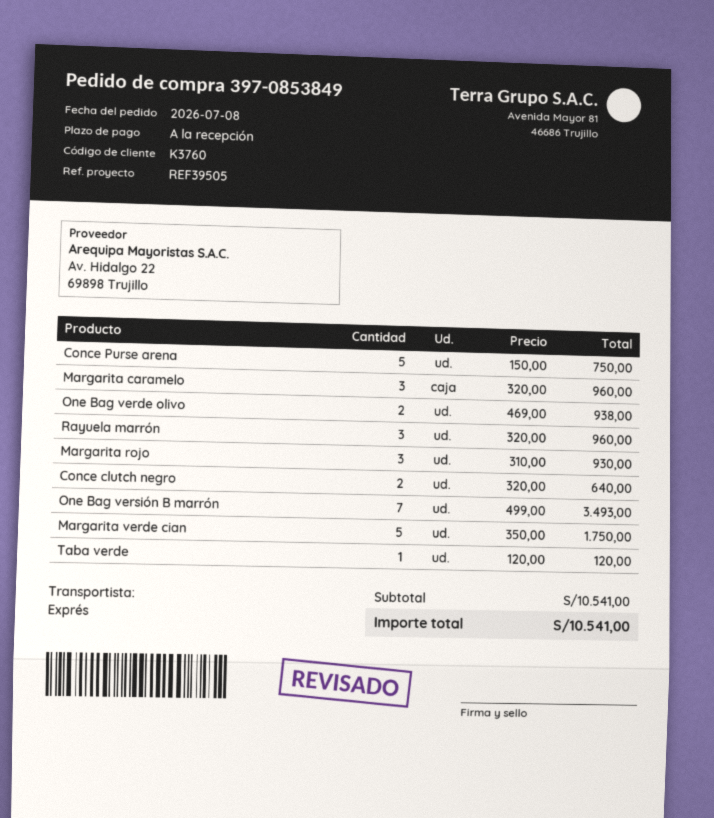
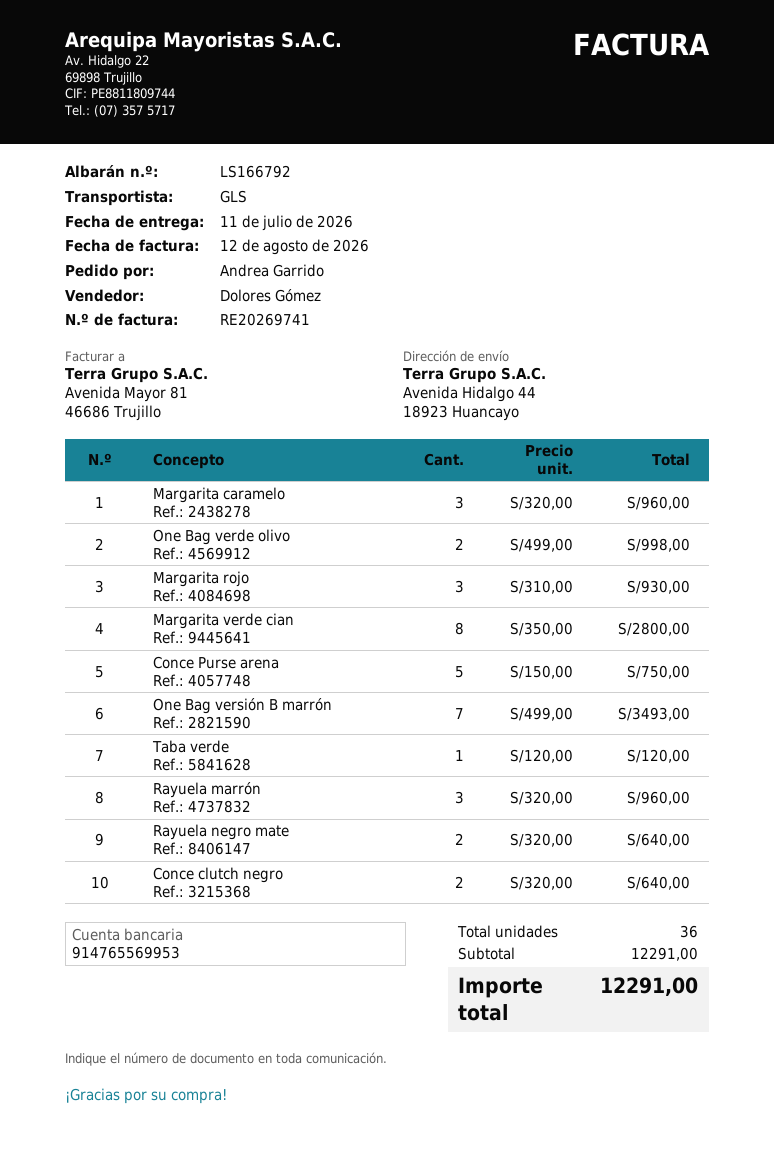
shipping method: express -> GLS
One Bag verde olivo: 2 x 469.00 = 938.00 -> 2 x 499.00 = 998.00
Margarita verde cian: 5 x 350.00 = 1750.00 -> 8 x 350.00 = 2800.00
Rayuela negro mate: none -> 2 x 320.00 = 640.00
subtotal: 10541.00 -> 12291.00
total: 10541.00 -> 12291.00

